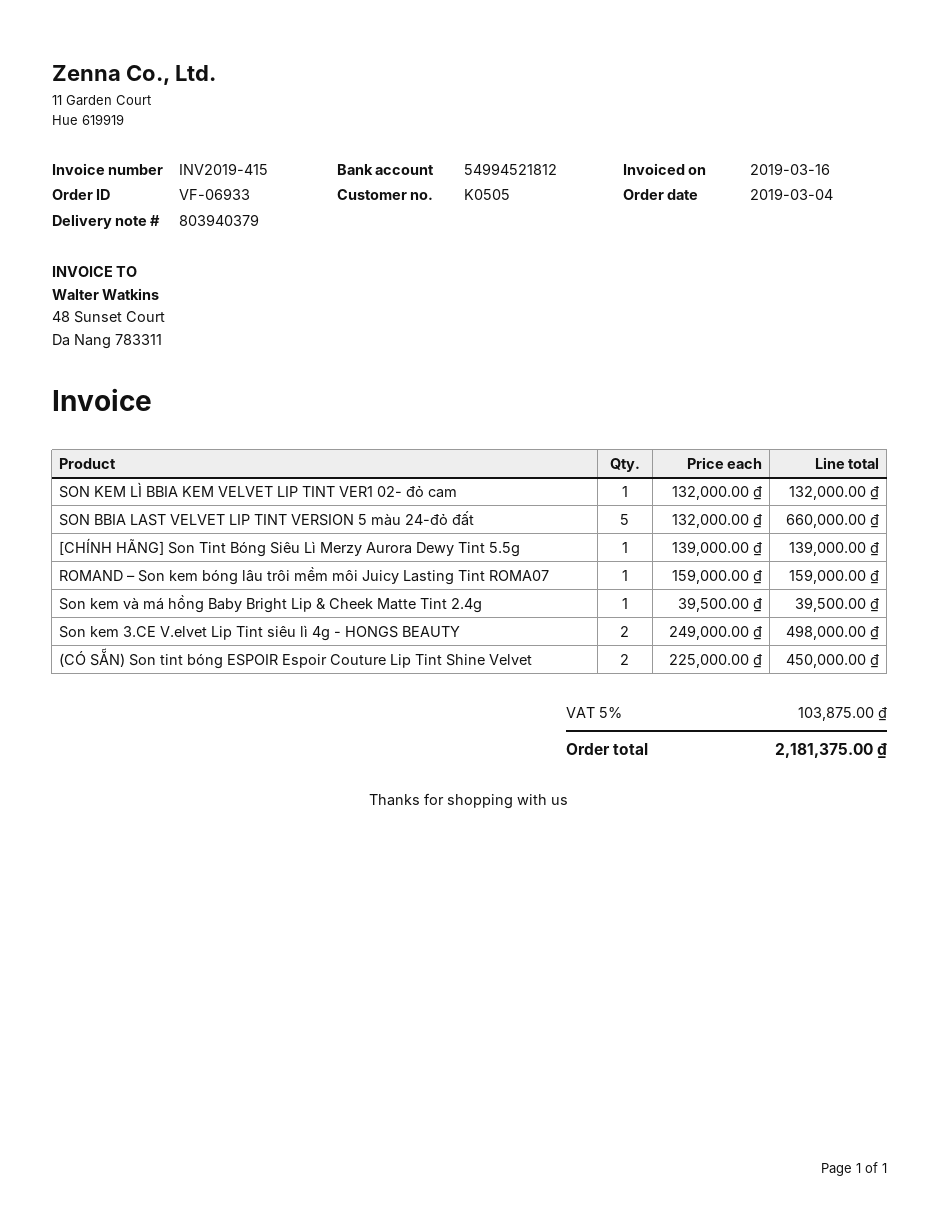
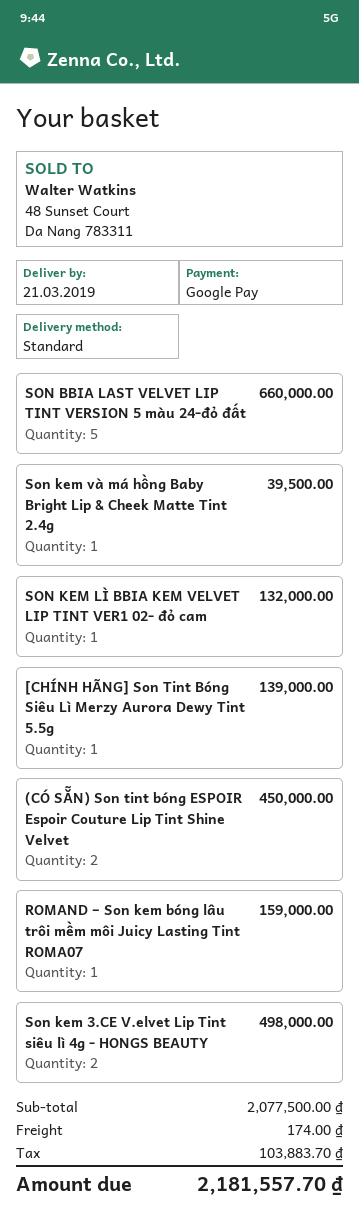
shipping: none -> 174.00
tax: 103875.00 -> 103883.70
total: 2181375.00 -> 2181557.70

